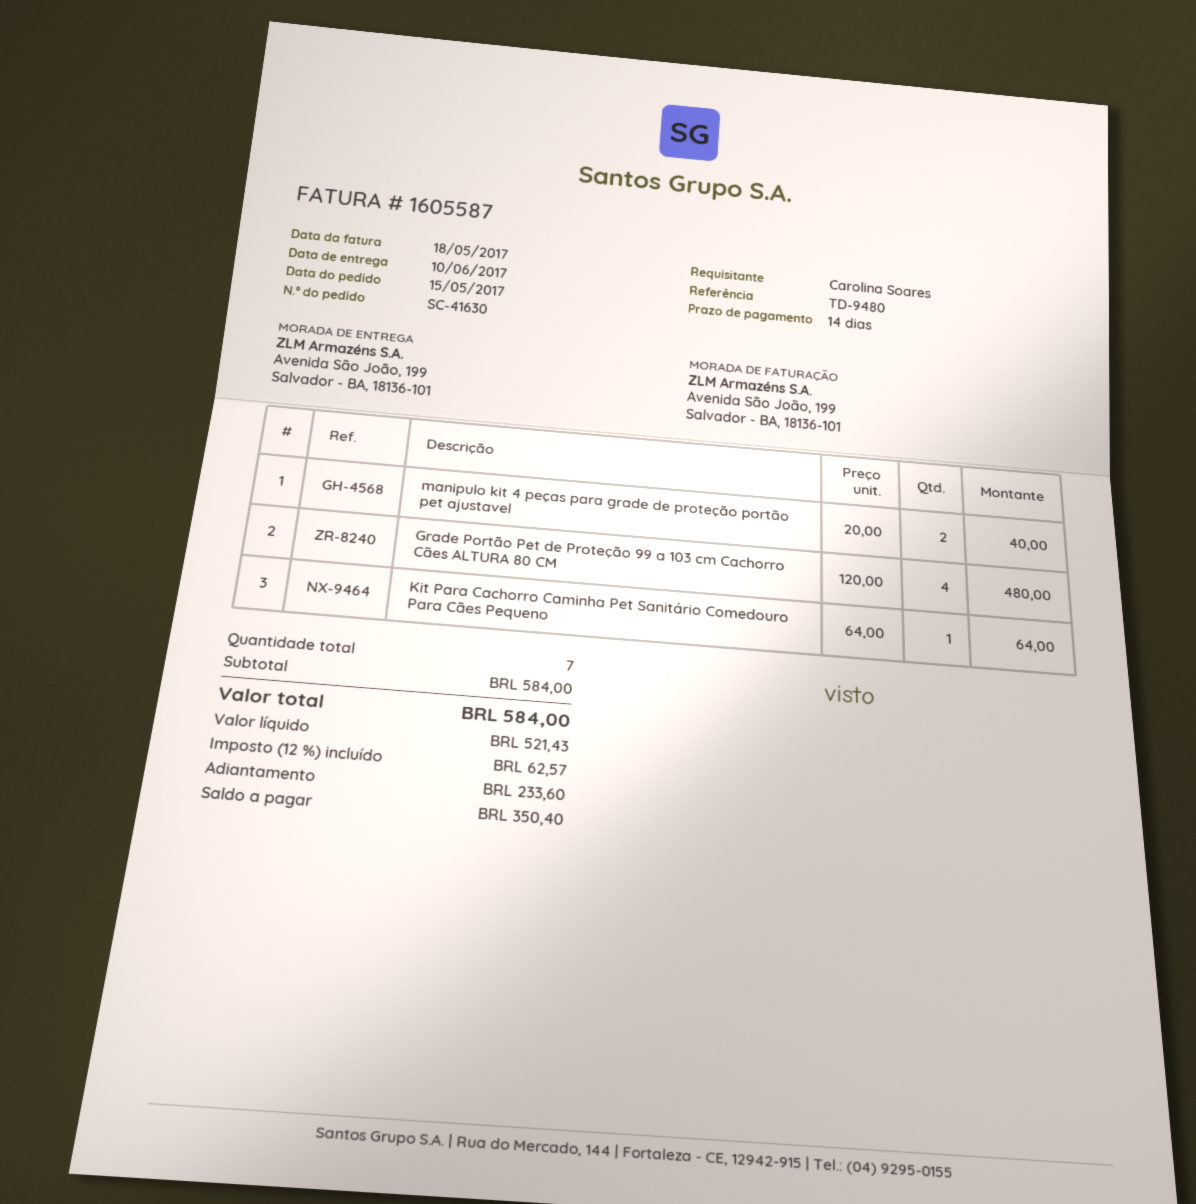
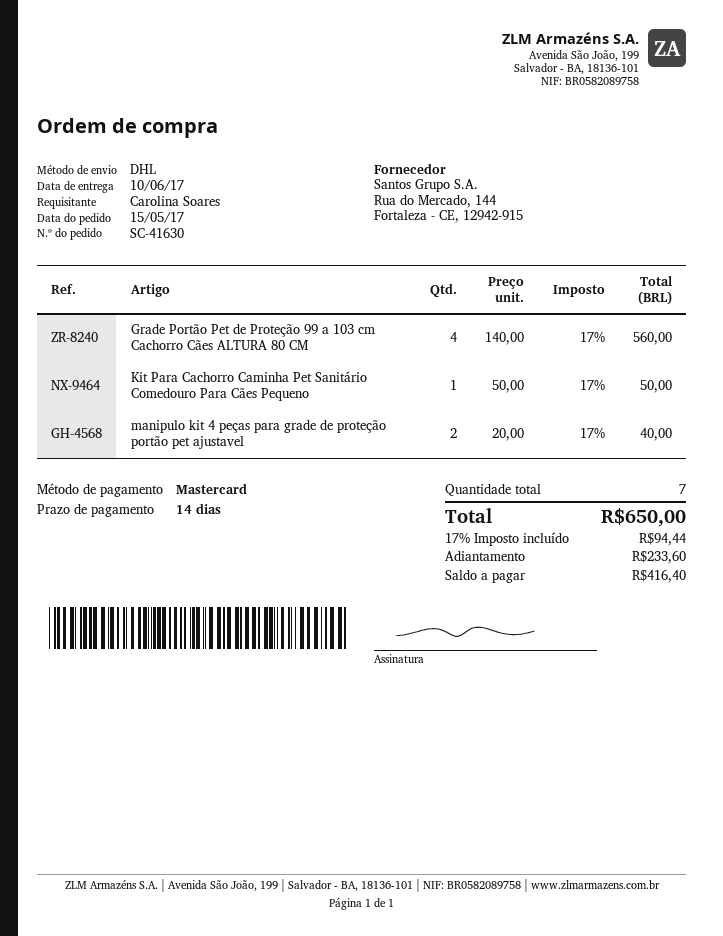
Grade Portão Pet de Proteção 99 a 103 cm Cachorro Cães ALTURA 80 CM: 4 x 120.00 = 480.00 -> 4 x 140.00 = 560.00
Kit Para Cachorro Caminha Pet Sanitário Comedouro Para Cães Pequeno: 1 x 64.00 = 64.00 -> 1 x 50.00 = 50.00
tax: 12% = 62.57 -> 17% = 94.44
total: 584.00 -> 650.00
balance: 350.40 -> 416.40

